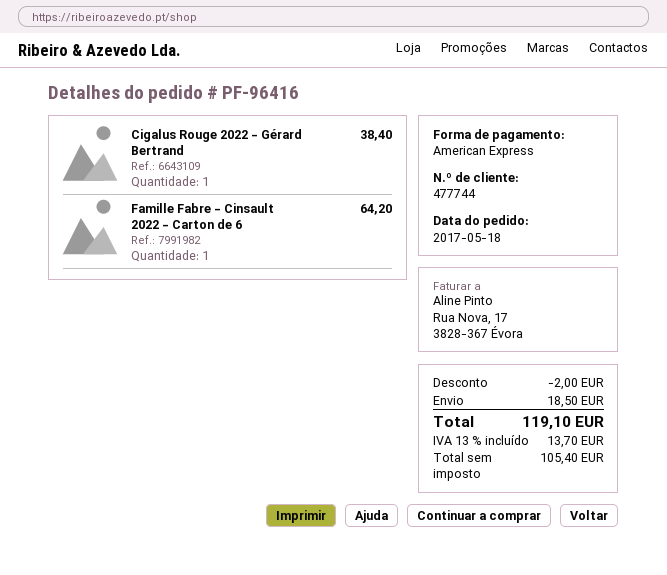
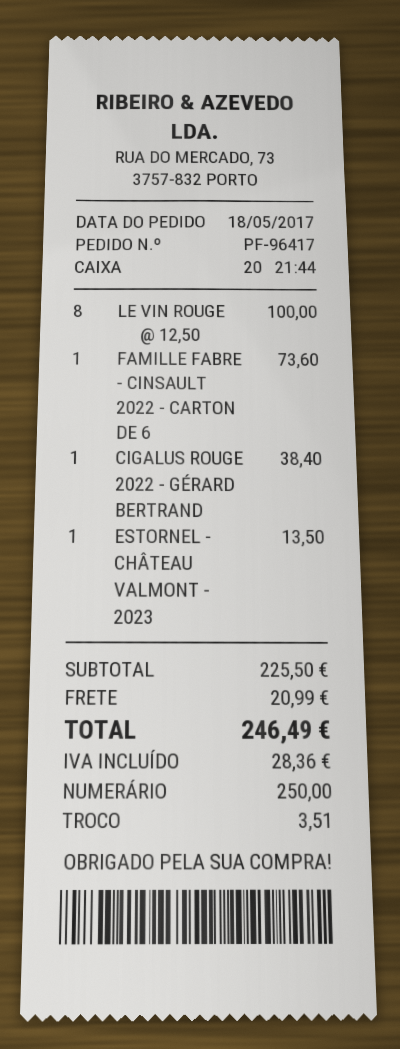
order number: PF-96416 -> PF-96417
payment method: American Express -> cash
Famille Fabre - Cinsault 2022 - Carton de 6: 1 for 64.20 -> 1 for 73.60
LE VIN ROUGE: none -> 8 for 100.00
ESTORNEL - CHÂTEAU VALMONT - 2023: none -> 1 for 13.50
discount: 2.00 -> none
shipping: 18.50 -> 20.99
tax: 13.70 -> 28.36
total: 119.10 -> 246.49

